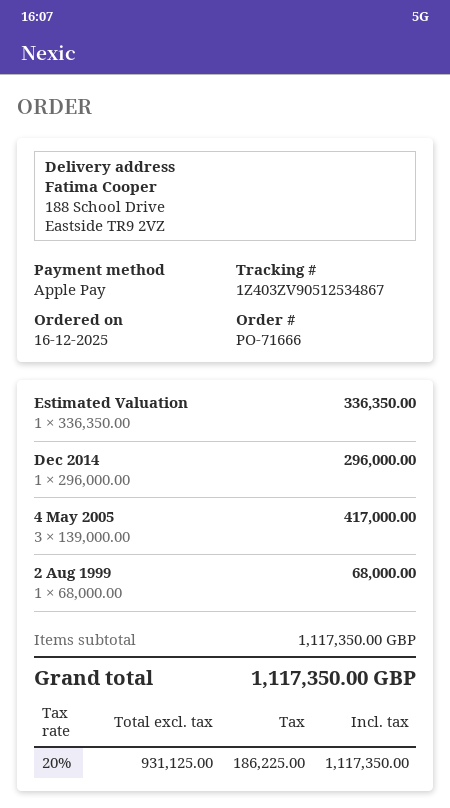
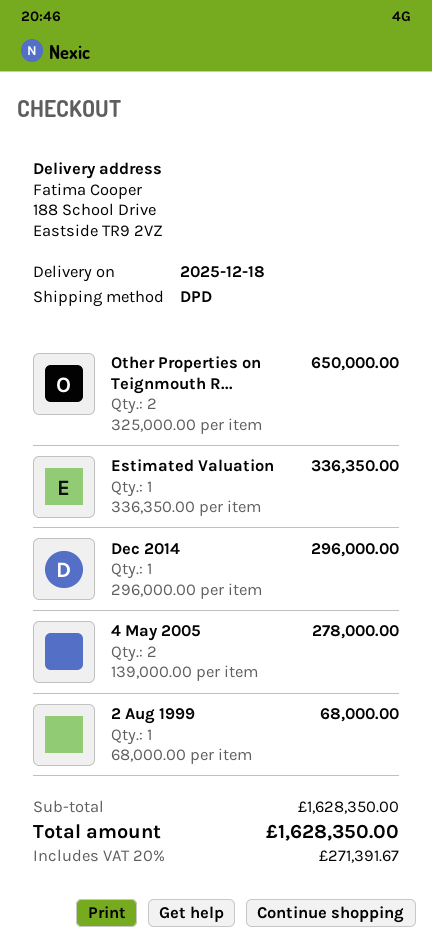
4 May 2005: 3 x 139000.00 = 417000.00 -> 2 x 139000.00 = 278000.00
Other Properties on Teignmouth R...: none -> 2 x 325000.00 = 650000.00
subtotal: 1117350.00 -> 1628350.00
tax: 20% = 186225.00 -> 20% = 271391.67
total: 1117350.00 -> 1628350.00

